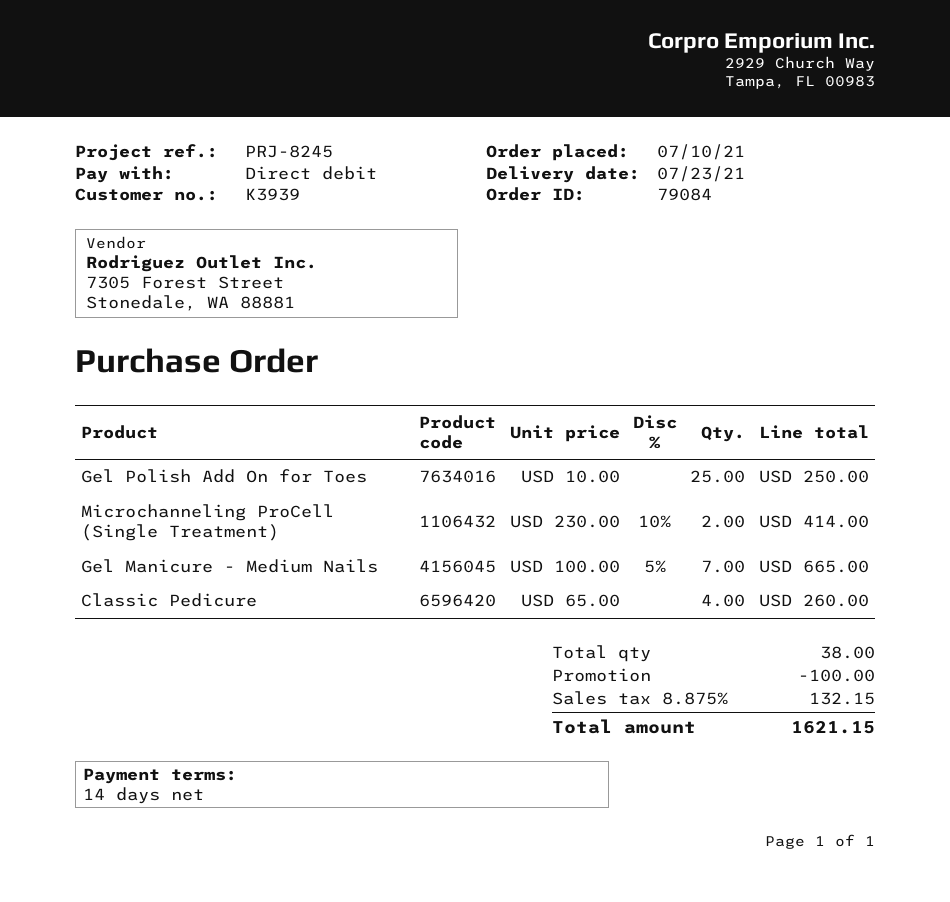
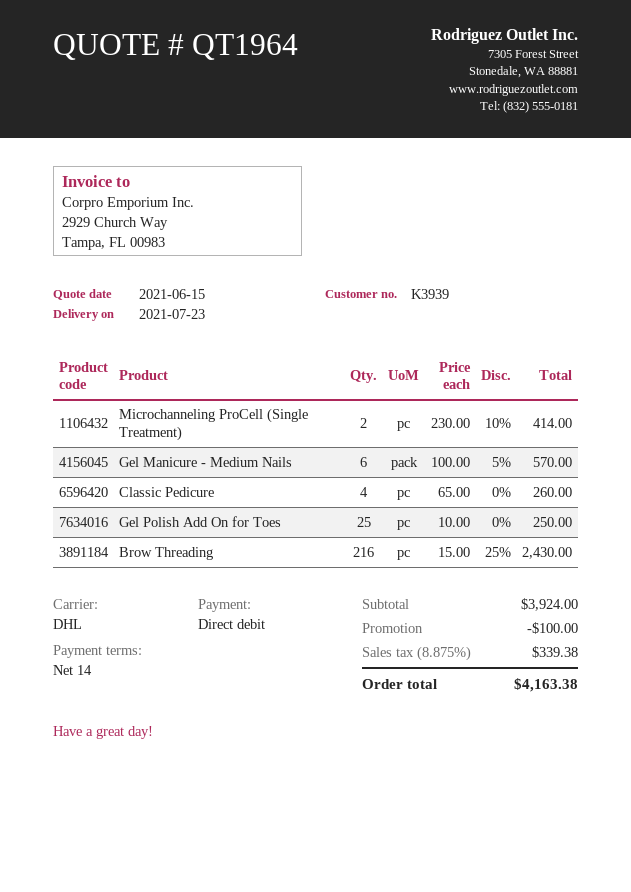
Gel Manicure - Medium Nails: 7 x 100.00 - 5% = 665.00 -> 6 x 100.00 - 5% = 570.00
Brow Threading: none -> 216 x 15.00 - 25% = 2430.00
tax: 8.875% = 132.15 -> 8.875% = 339.38
total: 1621.15 -> 4163.38

